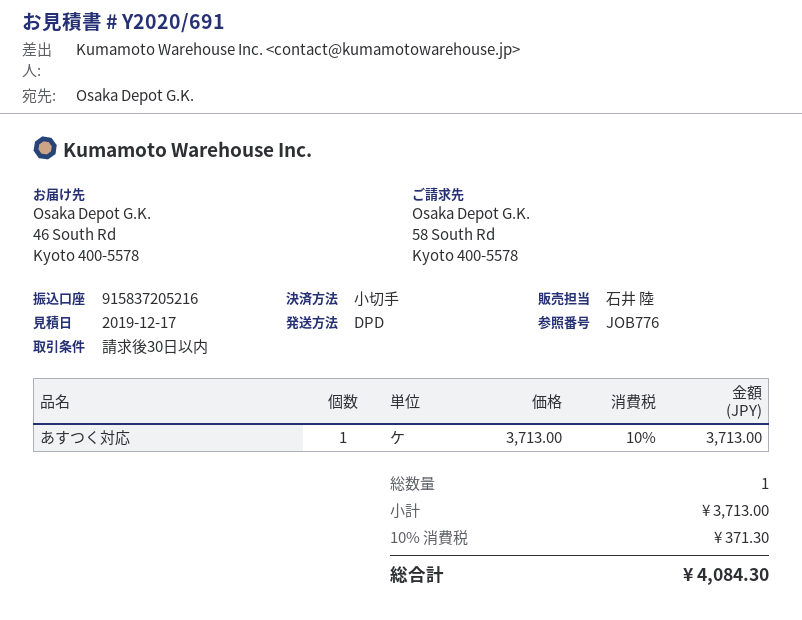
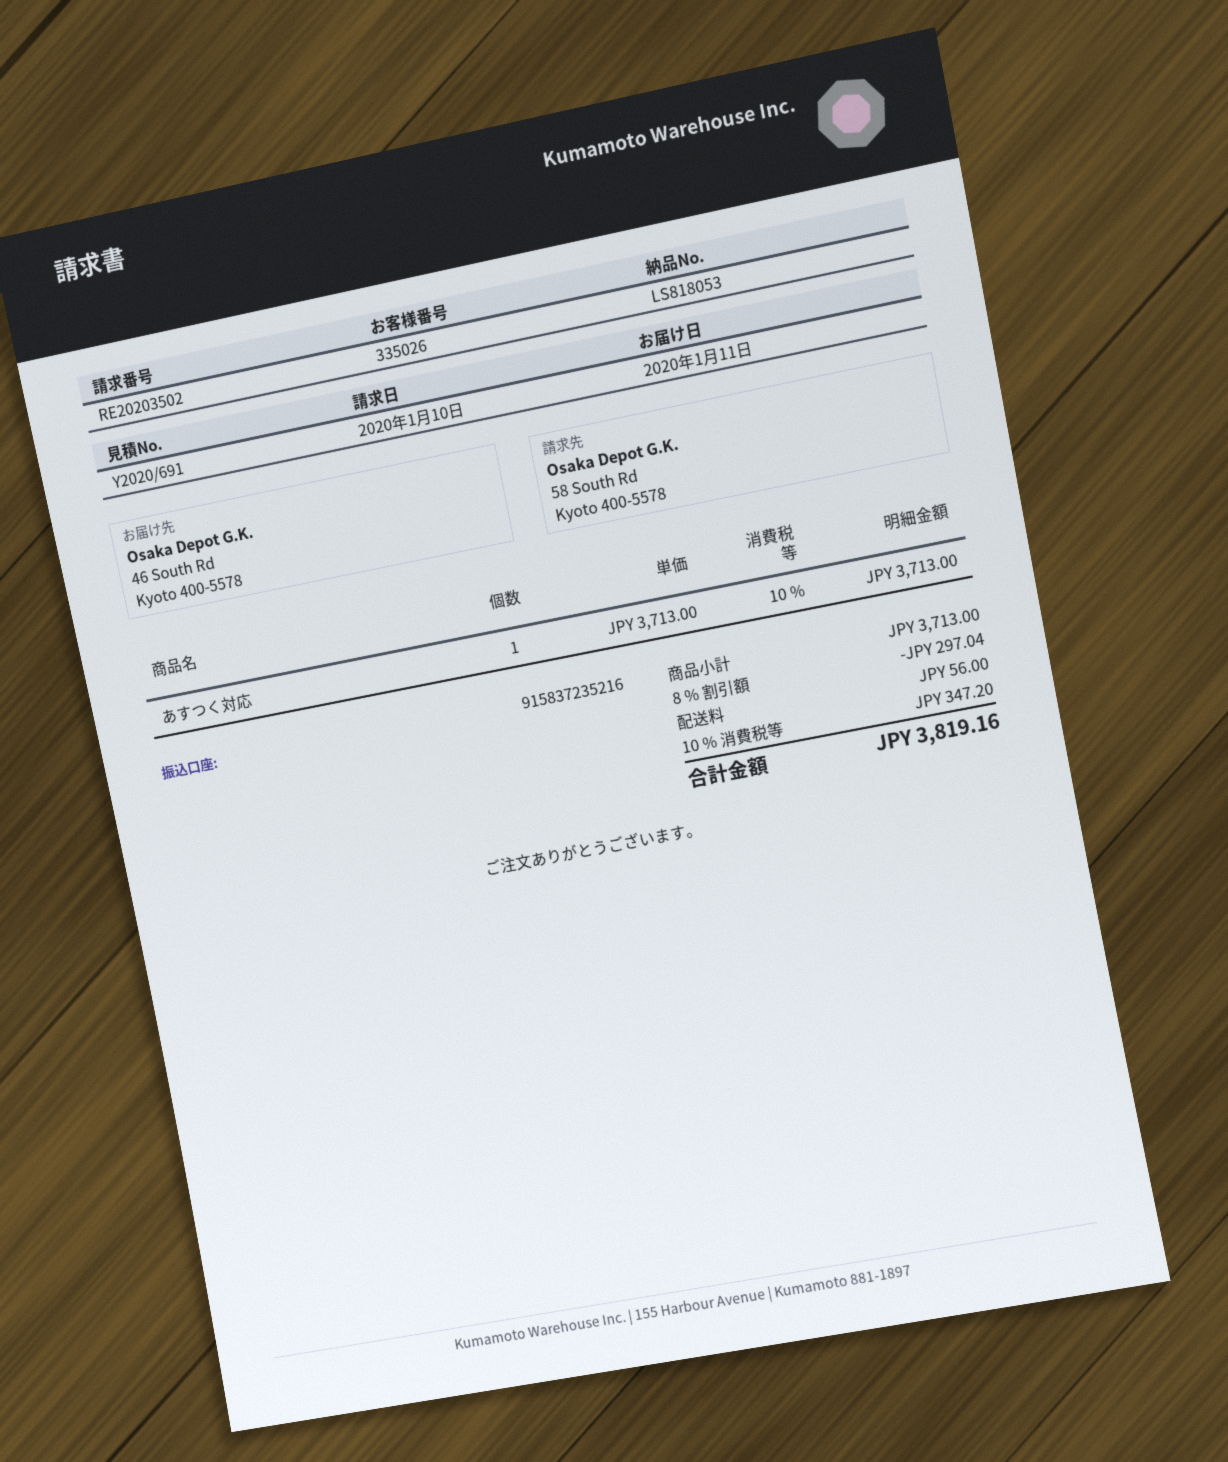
bank account: 915837205216 -> 915837235216
discount: none -> 8% = 297.04
shipping: none -> 56.00
tax: 10% = 371.30 -> 10% = 347.20
total: 4084.30 -> 3819.16

